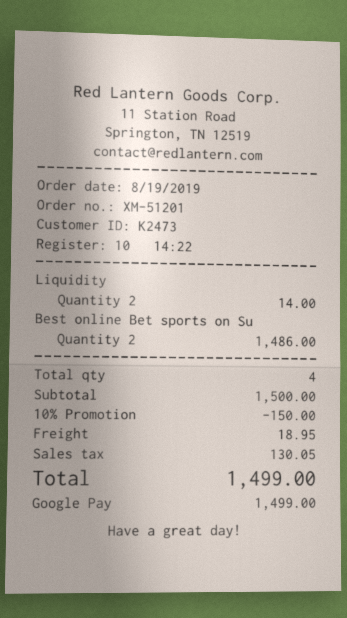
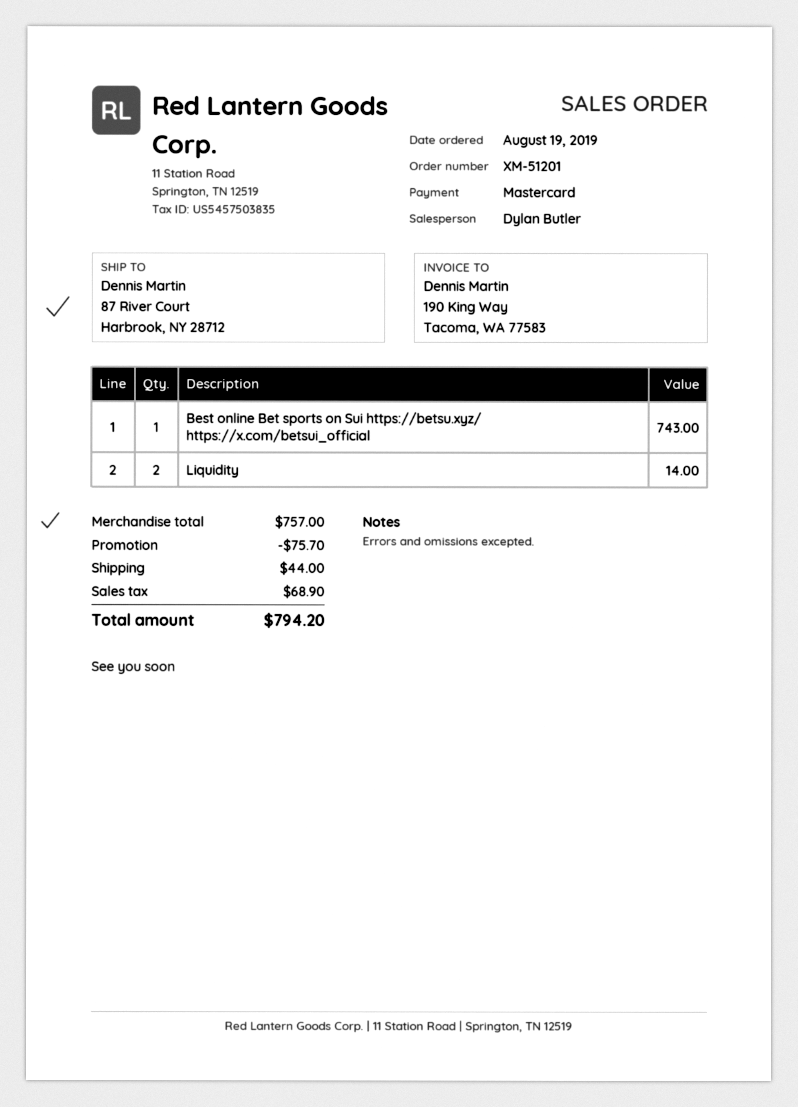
payment method: Google Pay -> Mastercard
Best online Bet sports on Su: 2 for 1486.00 -> 1 for 743.00
subtotal: 1500.00 -> 757.00
discount: 150.00 -> 75.70
shipping: 18.95 -> 44.00
tax: 130.05 -> 68.90
total: 1499.00 -> 794.20

